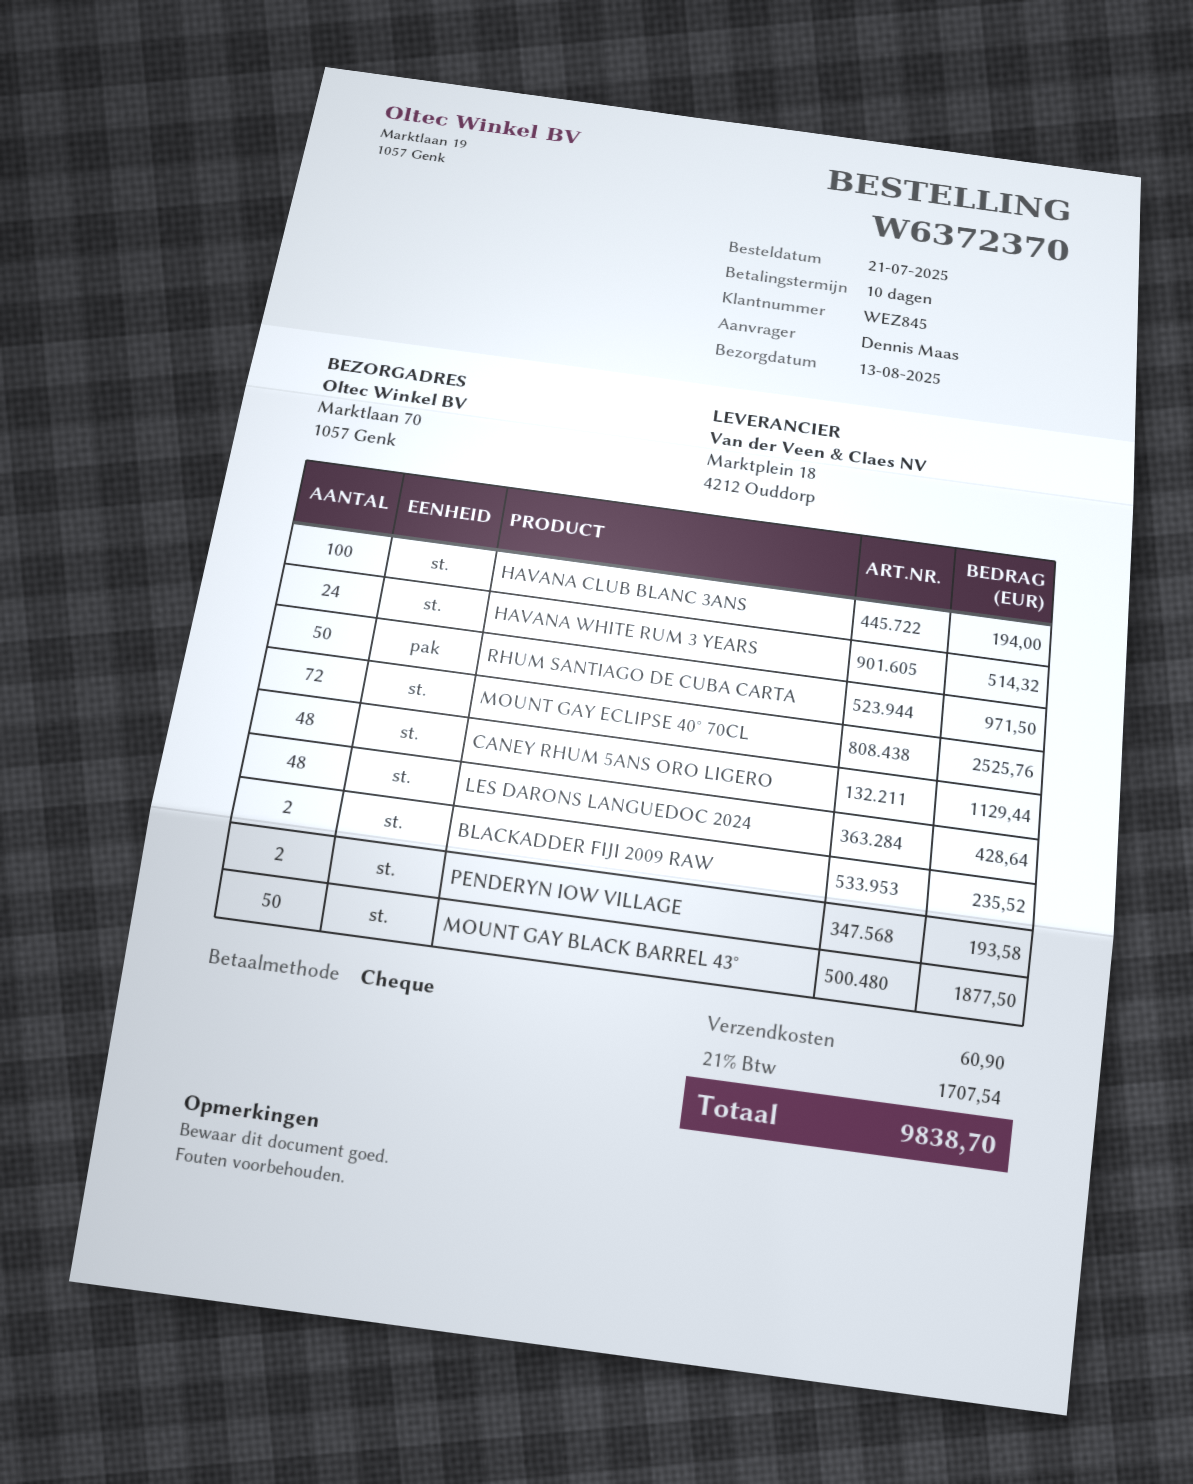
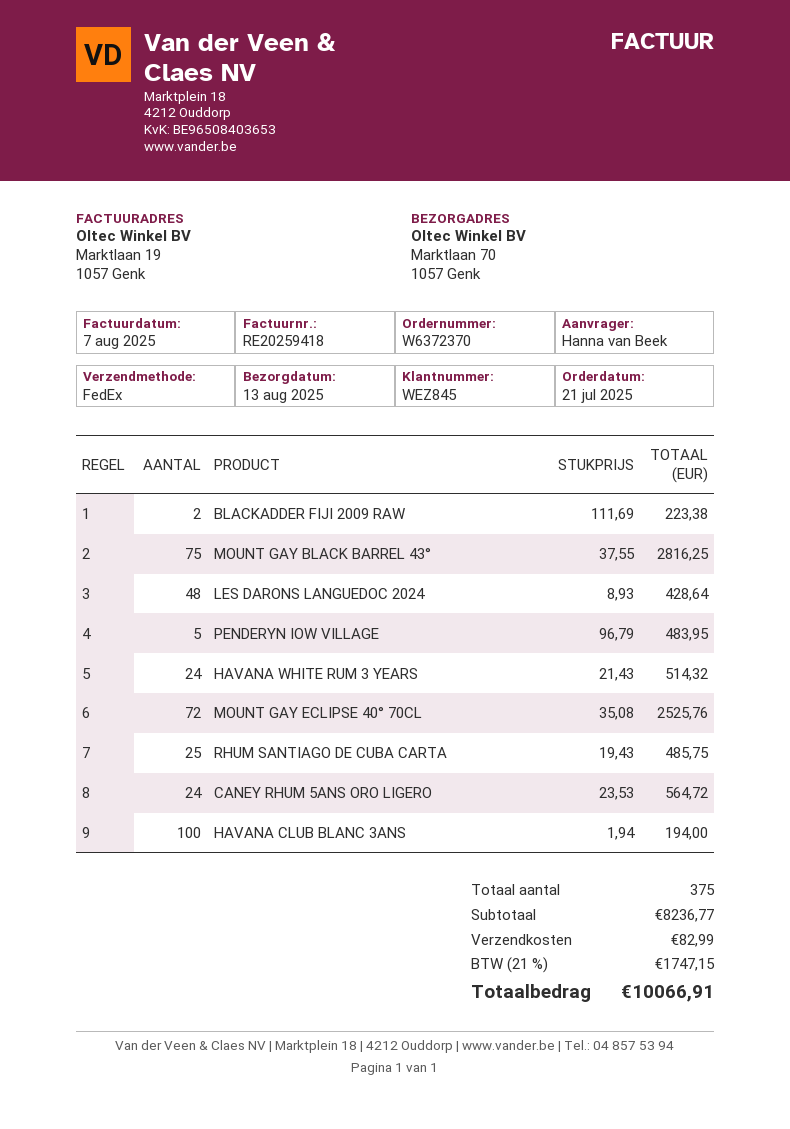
ordered by: Dennis Maas -> Hanna van Beek
RHUM SANTIAGO DE CUBA CARTA: 50 for 971.50 -> 25 for 485.75
CANEY RHUM 5ANS ORO LIGERO: 48 for 1129.44 -> 24 for 564.72
BLACKADDER FIJI 2009 RAW: 2 for 235.52 -> 2 for 223.38
PENDERYN IOW VILLAGE: 2 for 193.58 -> 5 for 483.95
MOUNT GAY BLACK BARREL 43°: 50 for 1877.50 -> 75 for 2816.25
shipping: 60.90 -> 82.99
tax: 21% = 1707.54 -> 21% = 1747.15
total: 9838.70 -> 10066.91

